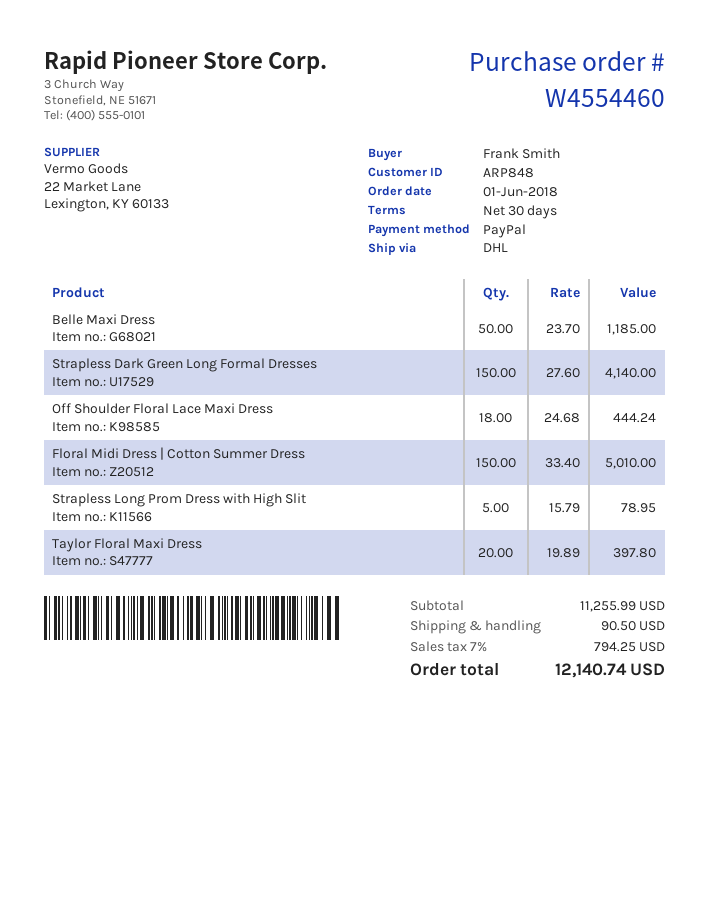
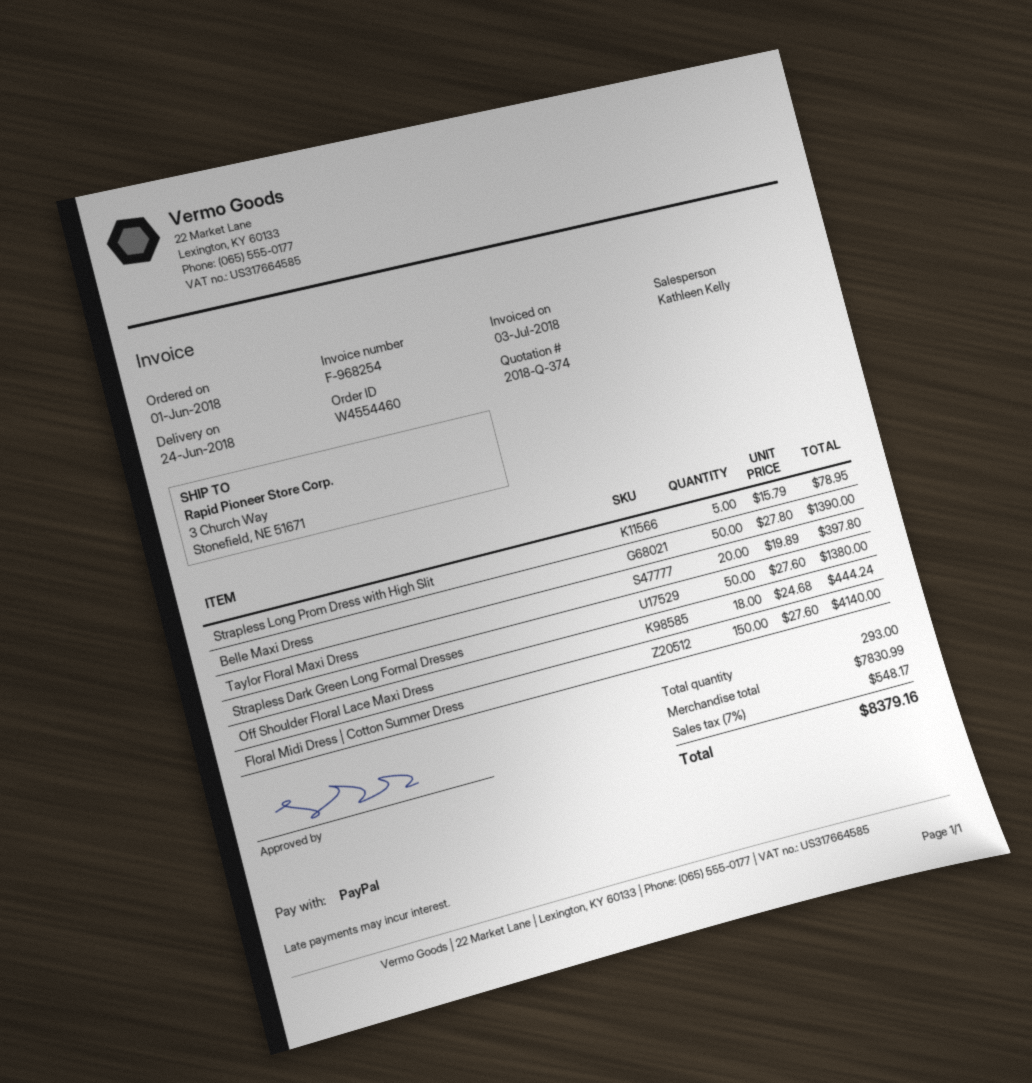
Belle Maxi Dress: 50 x 23.70 = 1185.00 -> 50 x 27.80 = 1390.00
Strapless Dark Green Long Formal Dresses: 150 x 27.60 = 4140.00 -> 50 x 27.60 = 1380.00
Floral Midi Dress | Cotton Summer Dress: 150 x 33.40 = 5010.00 -> 150 x 27.60 = 4140.00
subtotal: 11255.99 -> 7830.99
shipping: 90.50 -> none
tax: 7% = 794.25 -> 7% = 548.17
total: 12140.74 -> 8379.16

